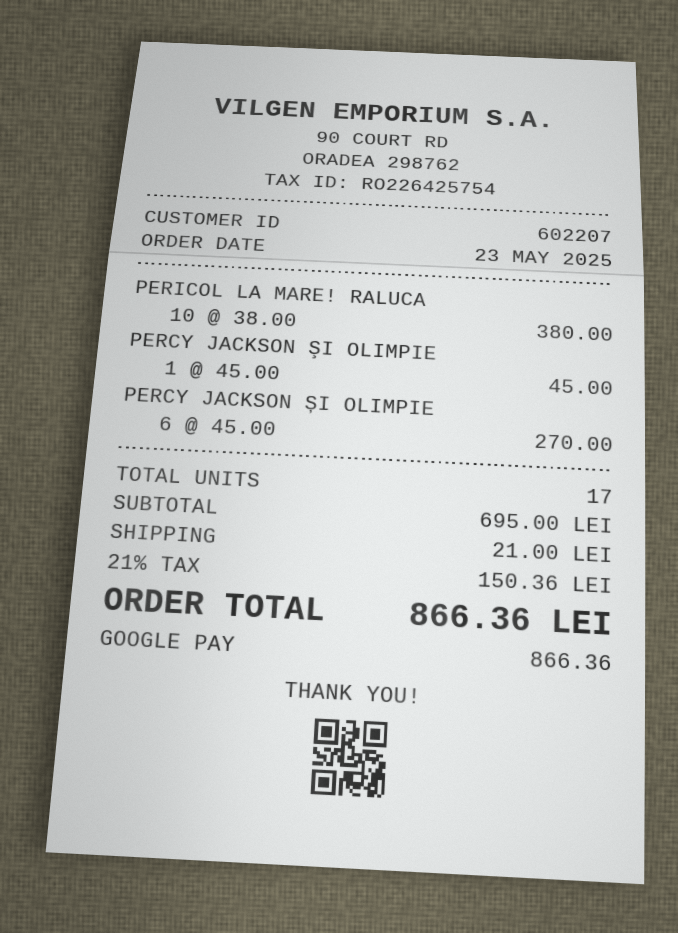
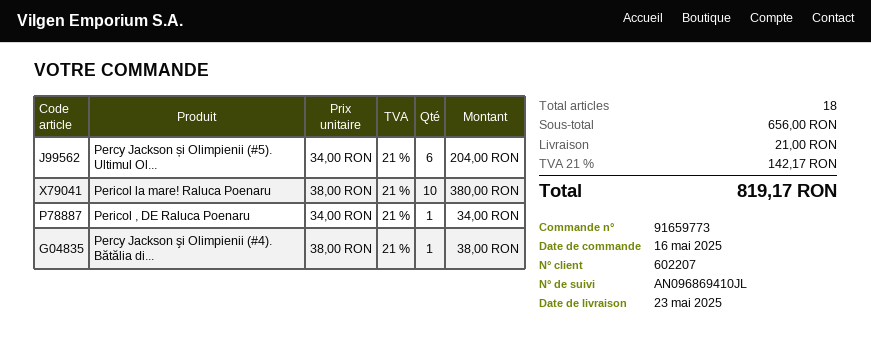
order date: 2025-05-23 -> 2025-05-16
PERCY JACKSON ŞI OLIMPIE: 1 x 45.00 = 45.00 -> 1 x 38.00 = 38.00
PERCY JACKSON ȘI OLIMPIE: 6 x 45.00 = 270.00 -> 6 x 34.00 = 204.00
Pericol , DE Raluca Poenaru: none -> 1 x 34.00 = 34.00
total quantity: 17 -> 18
subtotal: 695.00 -> 656.00
tax: 21% = 150.36 -> 21% = 142.17
total: 866.36 -> 819.17

